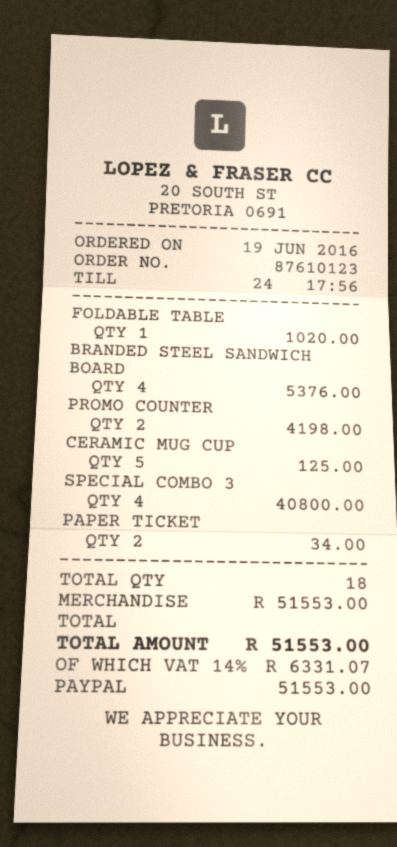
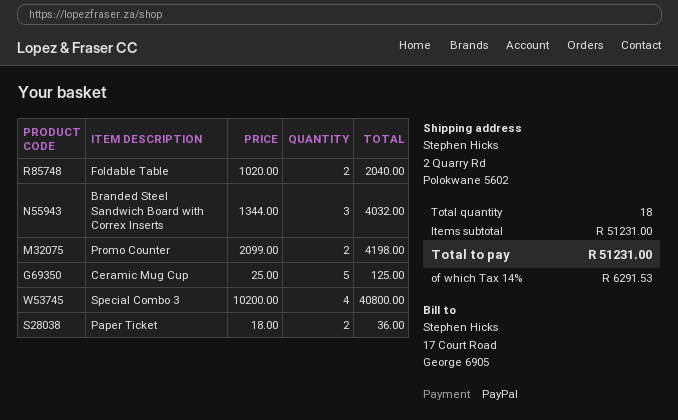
FOLDABLE TABLE: 1 for 1020.00 -> 2 for 2040.00
BRANDED STEEL SANDWICH BOARD: 4 for 5376.00 -> 3 for 4032.00
PAPER TICKET: 2 for 34.00 -> 2 for 36.00
subtotal: 51553.00 -> 51231.00
tax: 14% = 6331.07 -> 14% = 6291.53
total: 51553.00 -> 51231.00

